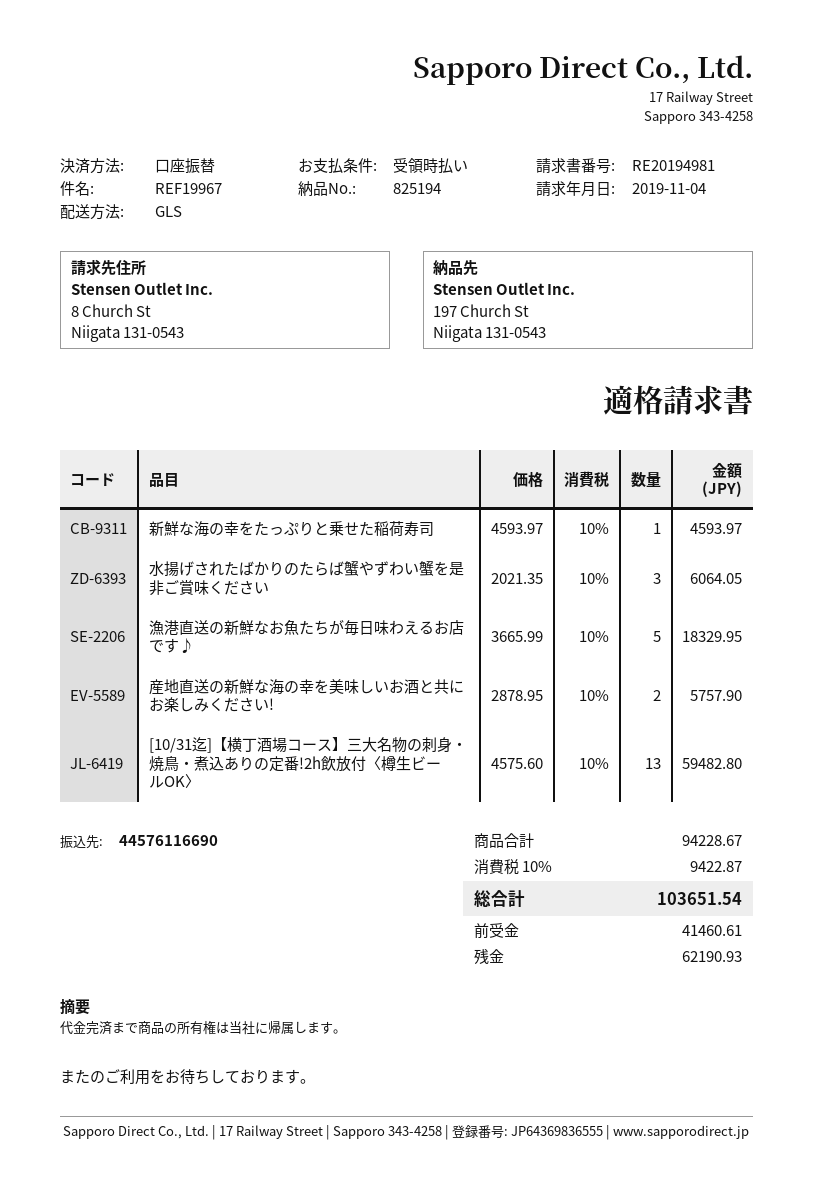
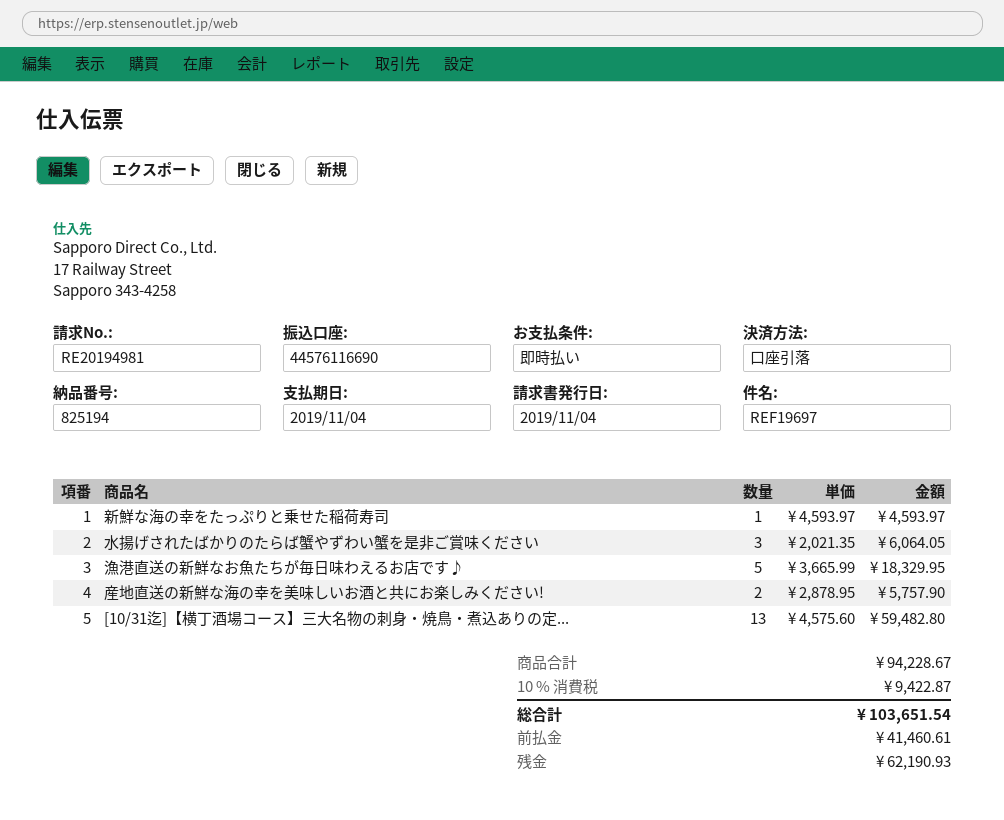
reference: REF19967 -> REF19697

